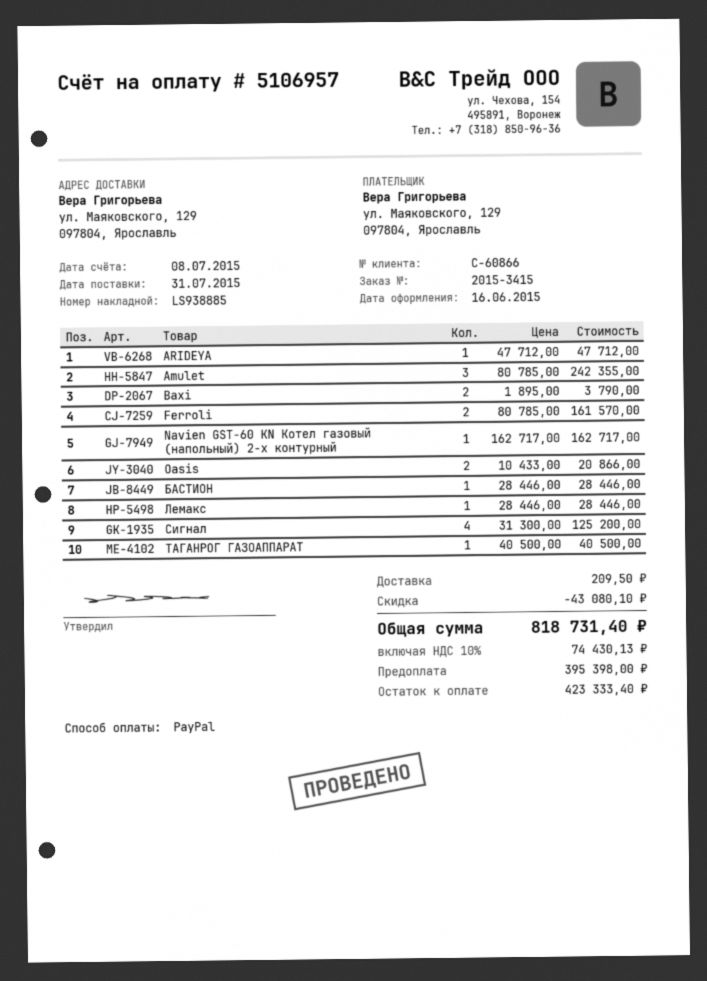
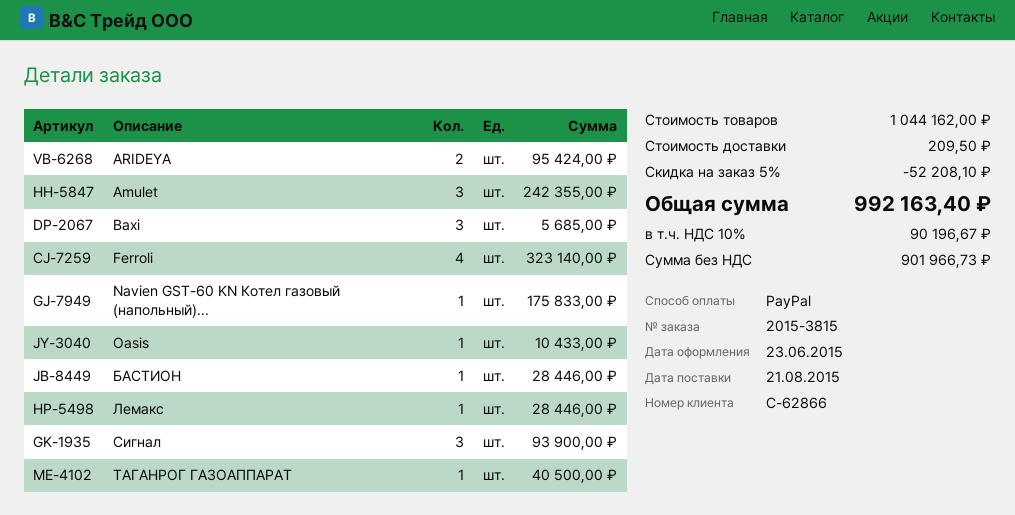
order number: 2015-3415 -> 2015-3815
order date: 2015-06-16 -> 2015-06-23
delivery date: 2015-07-31 -> 2015-08-21
customer number: C-60866 -> C-62866
ARIDEYA: 1 for 47712.00 -> 2 for 95424.00
Baxi: 2 for 3790.00 -> 3 for 5685.00
Ferroli: 2 for 161570.00 -> 4 for 323140.00
Navien GST-60 KN Котел газовый (напольный) 2-х контурный: 1 for 162717.00 -> 1 for 175833.00
Oasis: 2 for 20866.00 -> 1 for 10433.00
Сигнал: 4 for 125200.00 -> 3 for 93900.00
discount: 43080.10 -> 52208.10
tax: 10% = 74430.13 -> 10% = 90196.67
total: 818731.40 -> 992163.40

